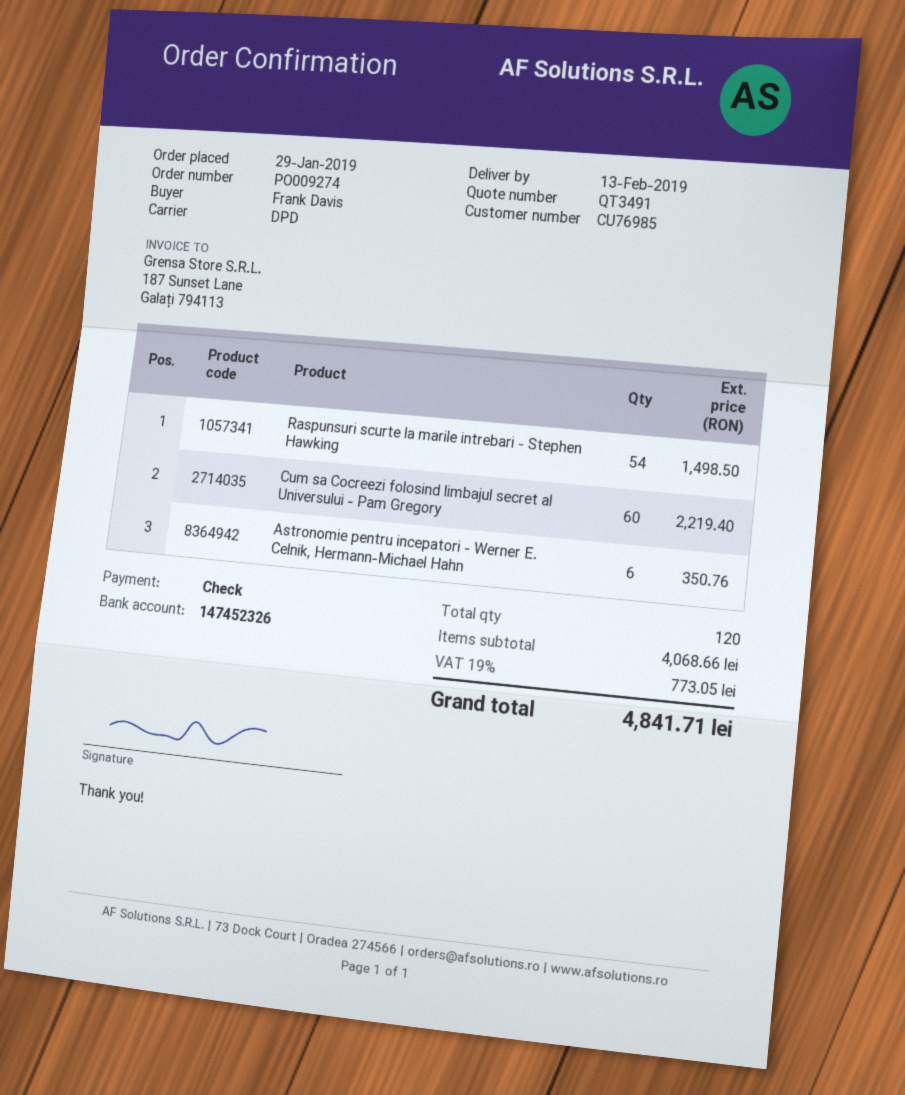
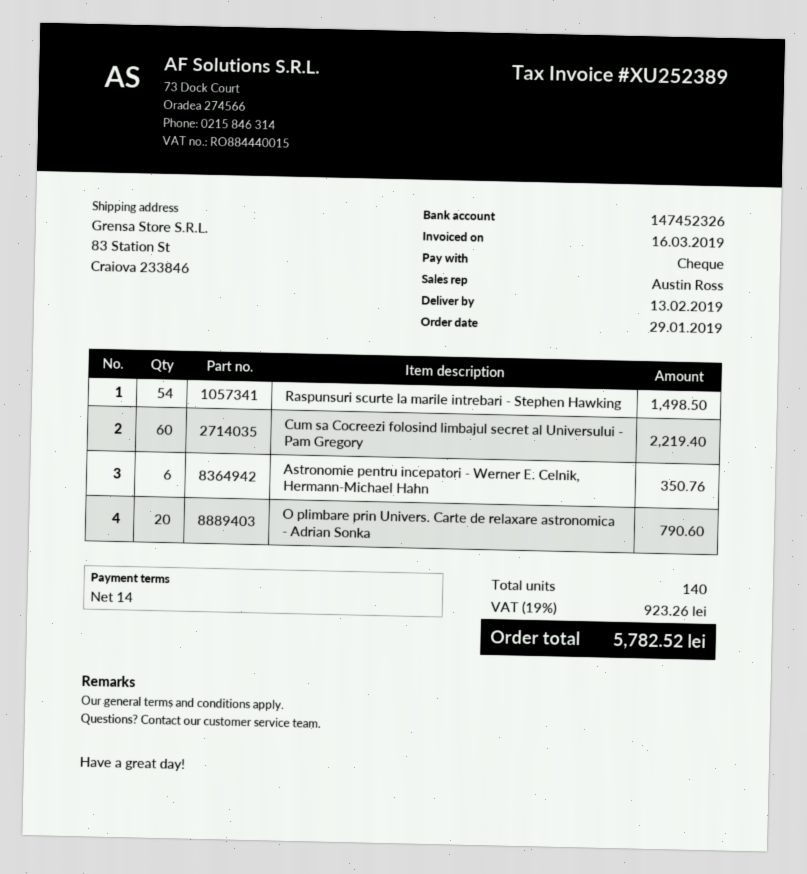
O plimbare prin Univers. Carte de relaxare astronomica - Adrian Sonka: none -> 20 for 790.60
total quantity: 120 -> 140
tax: 19% = 773.05 -> 19% = 923.26
total: 4841.71 -> 5782.52

